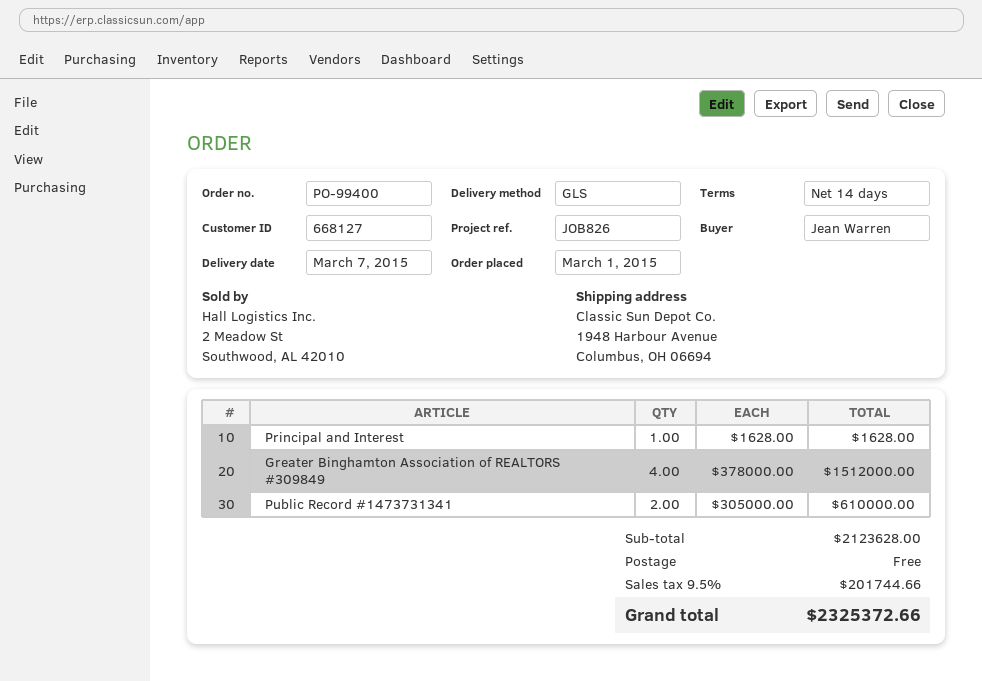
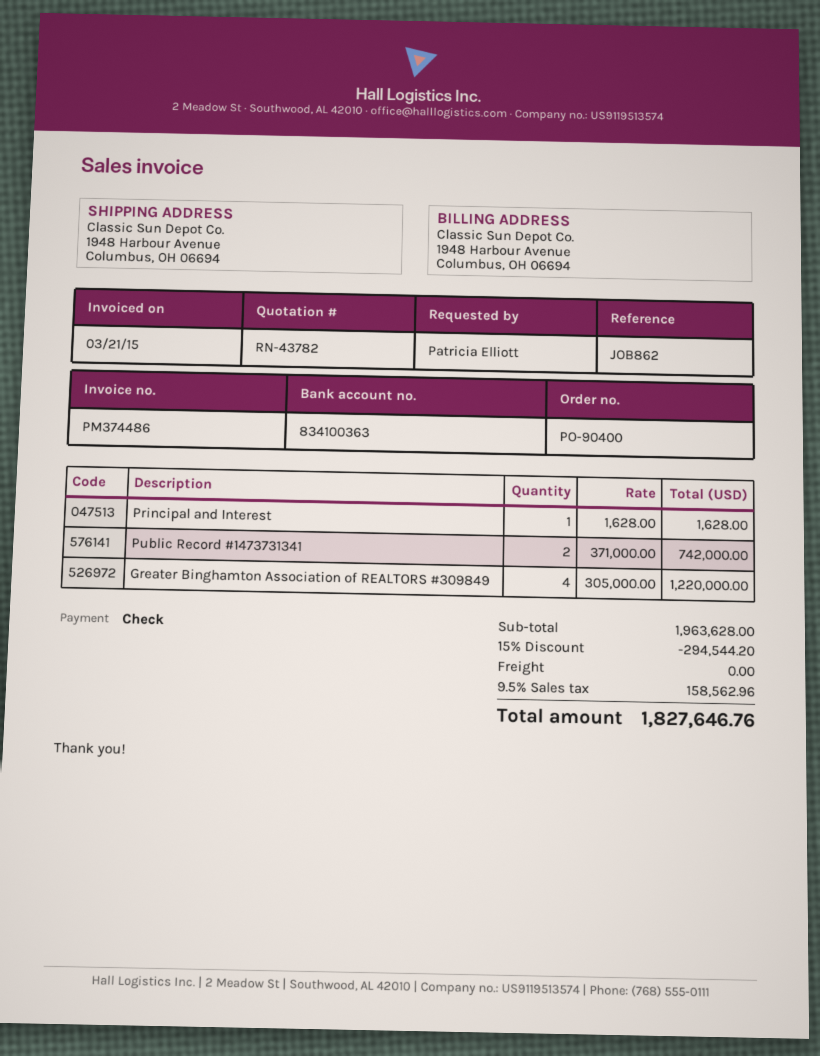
order number: PO-99400 -> PO-90400
reference: JOB826 -> JOB862
ordered by: Jean Warren -> Patricia Elliott
Greater Binghamton Association of REALTORS #309849: 4 x 378000.00 = 1512000.00 -> 4 x 305000.00 = 1220000.00
Public Record #1473731341: 2 x 305000.00 = 610000.00 -> 2 x 371000.00 = 742000.00
subtotal: 2123628.00 -> 1963628.00
discount: none -> 15% = 294544.20
tax: 9.5% = 201744.66 -> 9.5% = 158562.96
total: 2325372.66 -> 1827646.76

